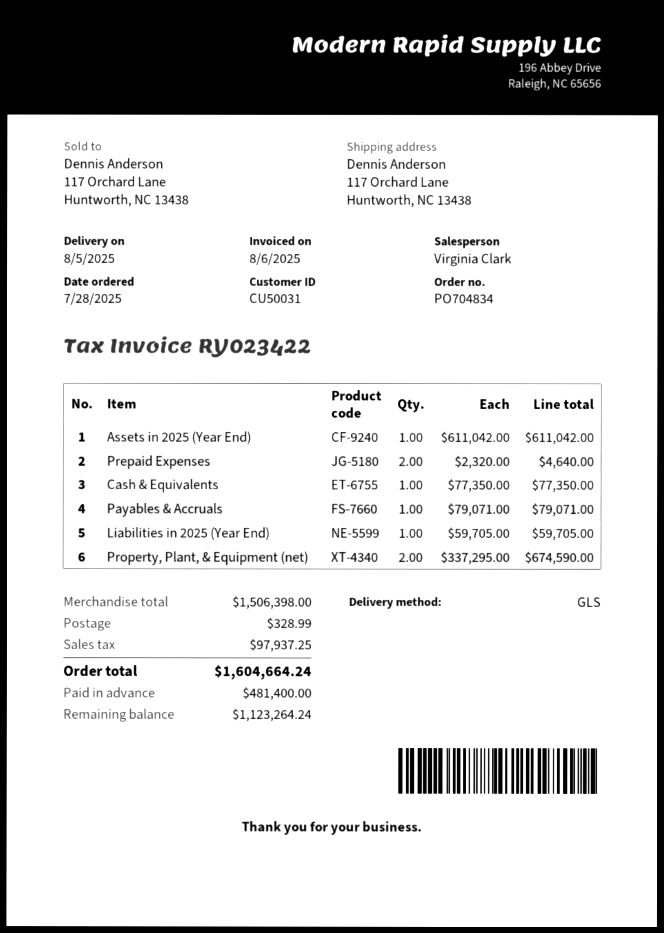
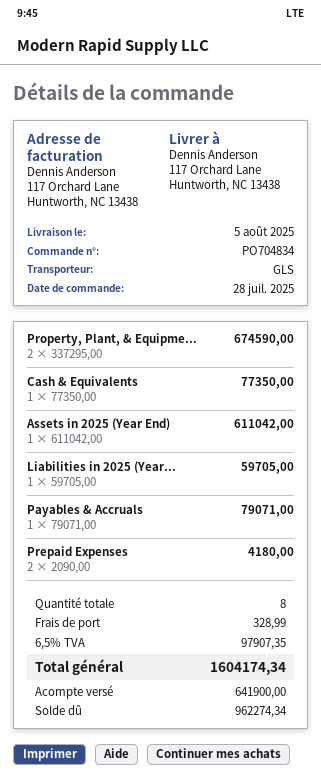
Prepaid Expenses: 2 x 2320.00 = 4640.00 -> 2 x 2090.00 = 4180.00
tax: 97937.25 -> 97907.35
total: 1604664.24 -> 1604174.34
deposit: 481400.00 -> 641900.00
balance: 1123264.24 -> 962274.34

